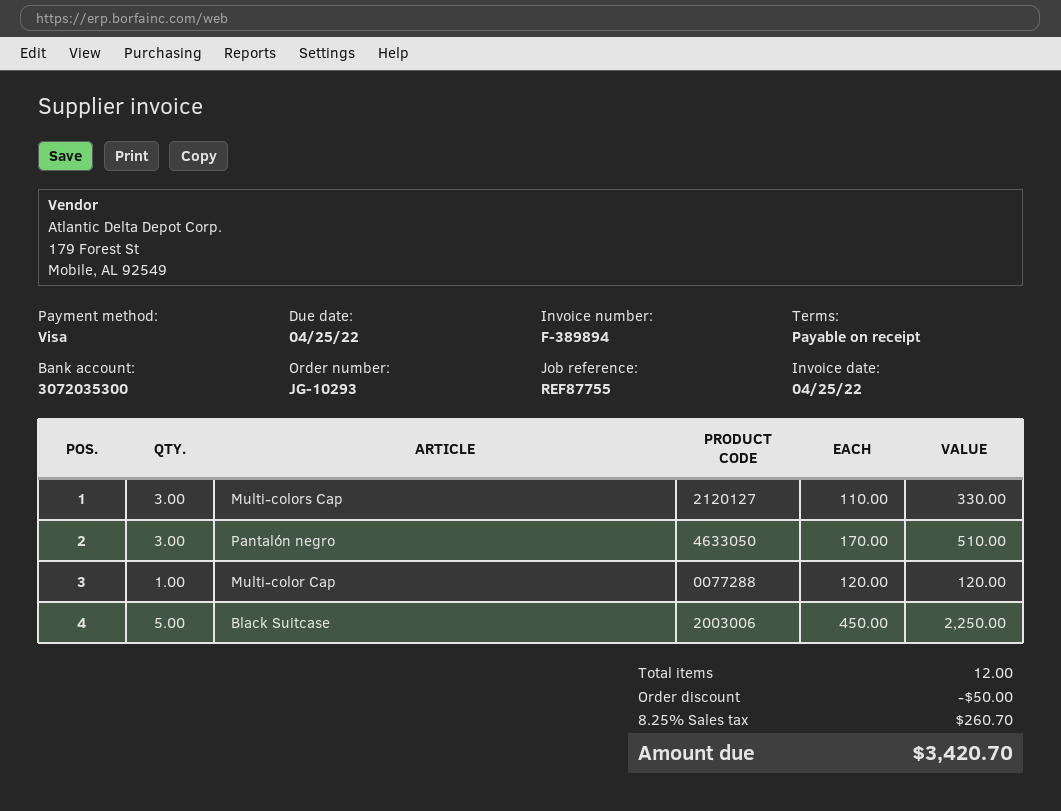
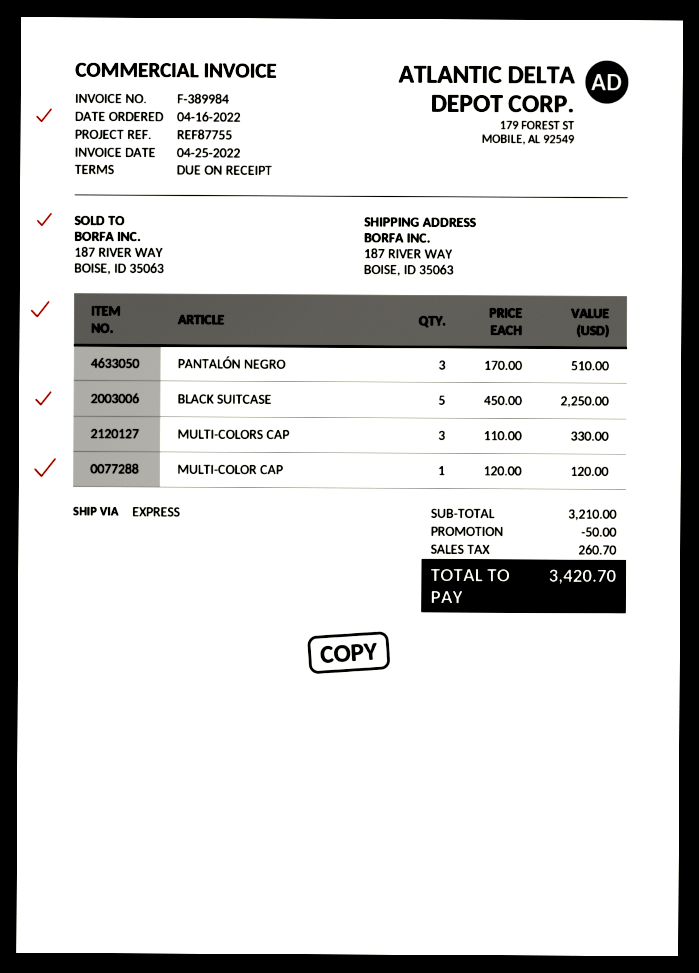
invoice number: F-389894 -> F-389984

